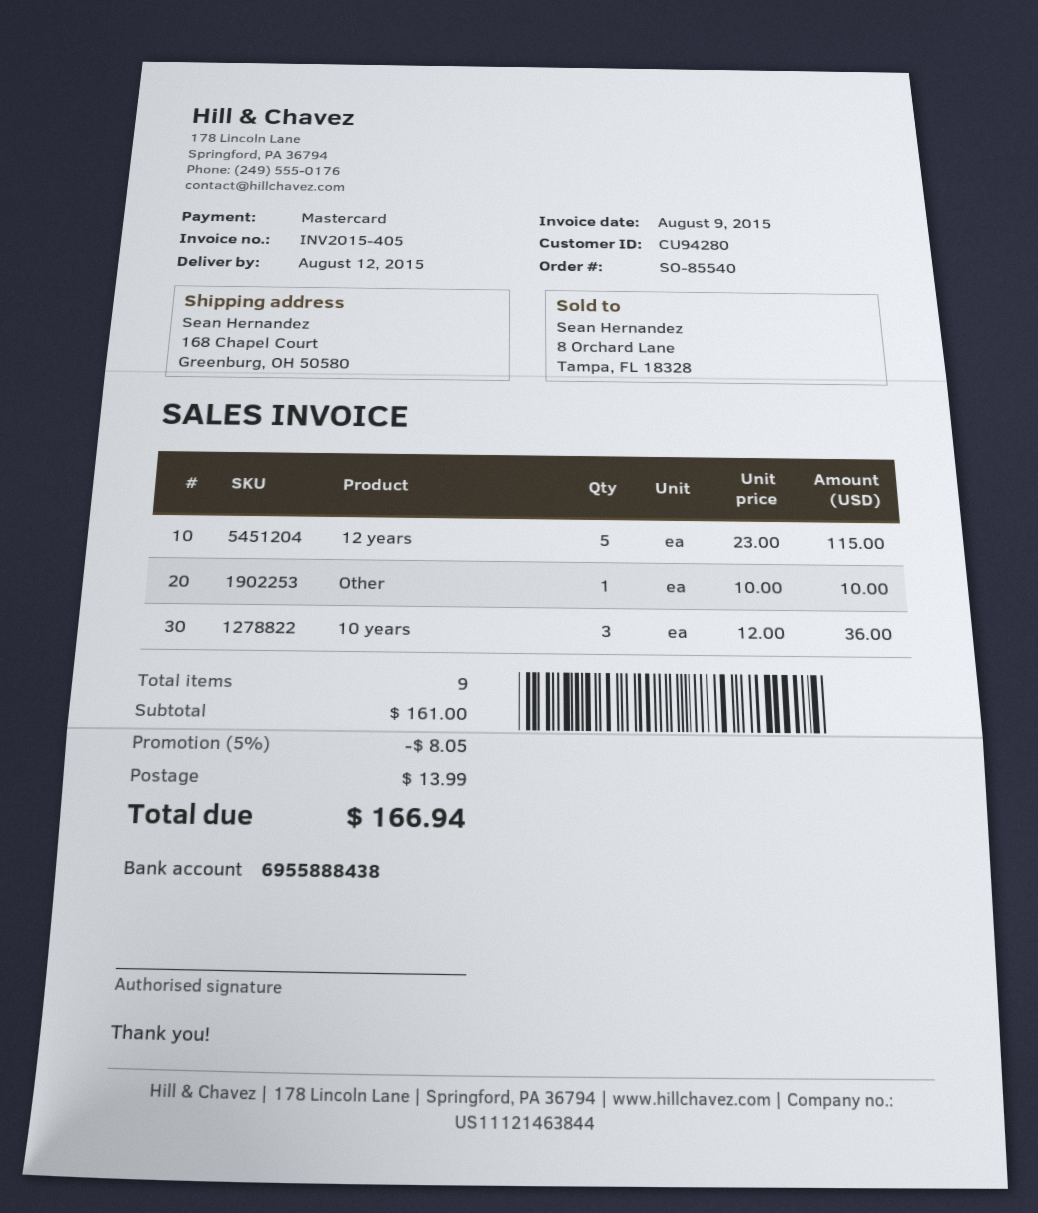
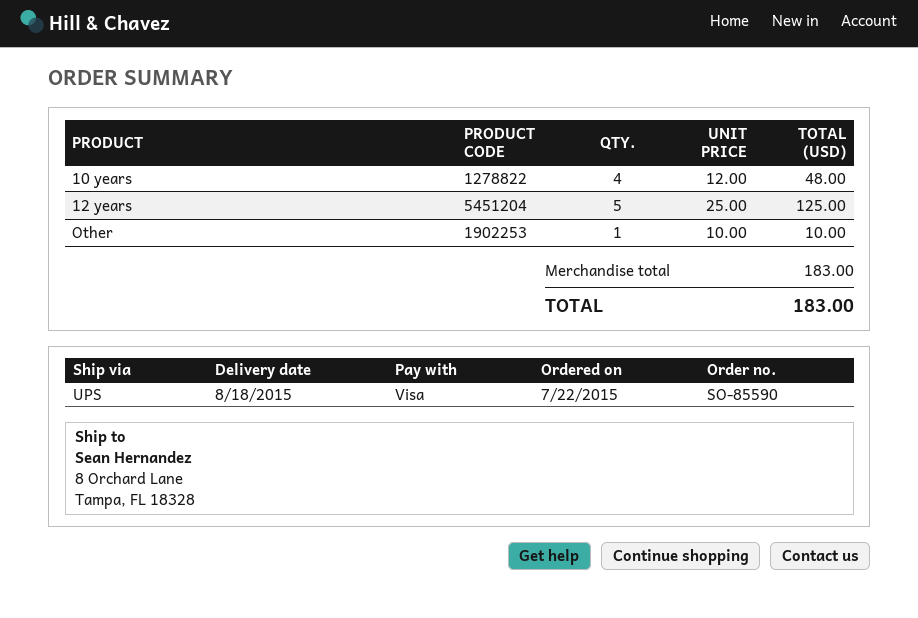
order number: SO-85540 -> SO-85590
delivery date: 2015-08-12 -> 2015-08-18
payment method: Mastercard -> Visa
ship to: 168 Chapel Court, Greenburg, OH 50580 -> 8 Orchard Lane, Tampa, FL 18328
12 years: 5 x 23.00 = 115.00 -> 5 x 25.00 = 125.00
10 years: 3 x 12.00 = 36.00 -> 4 x 12.00 = 48.00
subtotal: 161.00 -> 183.00
discount: 5% = 8.05 -> none
shipping: 13.99 -> none
total: 166.94 -> 183.00

